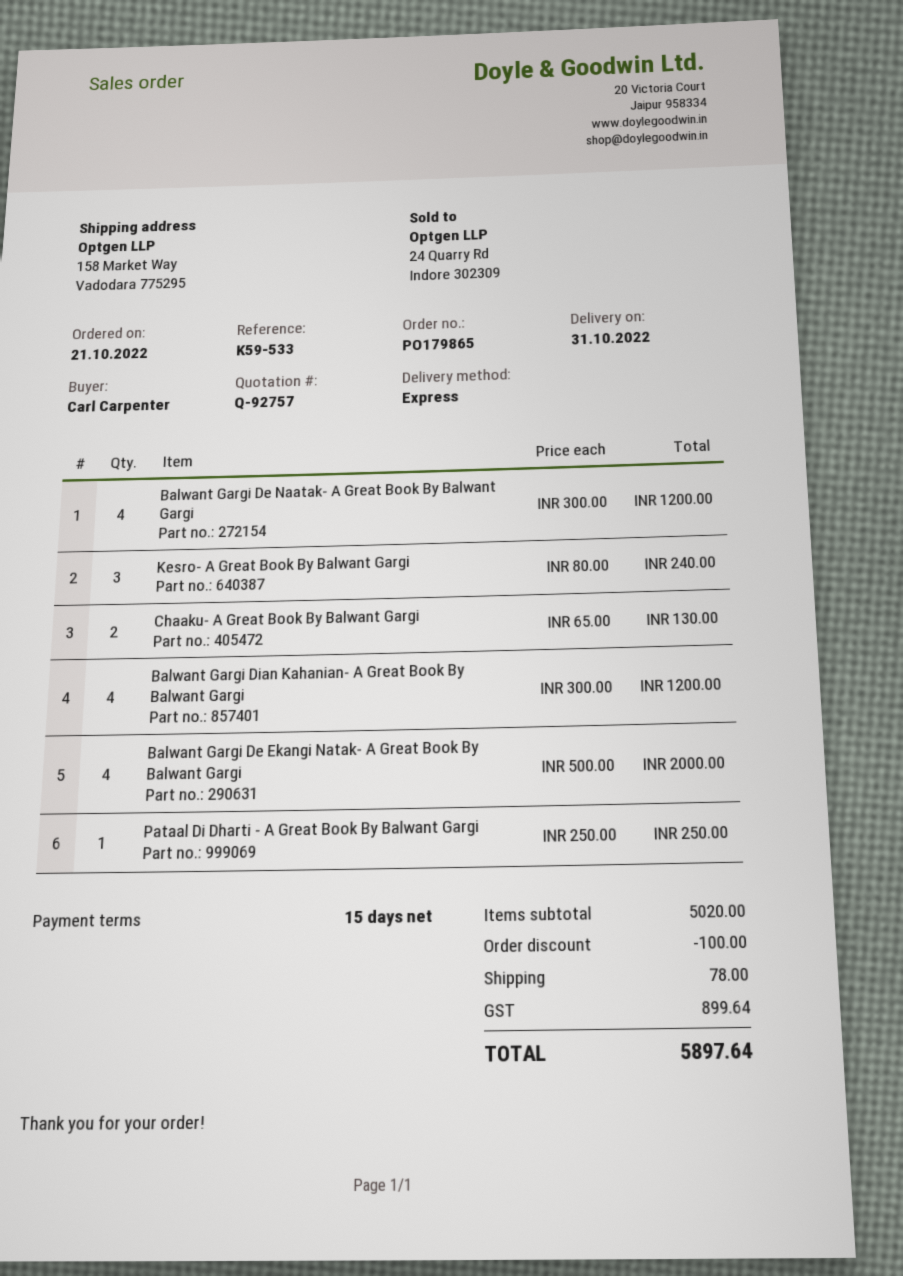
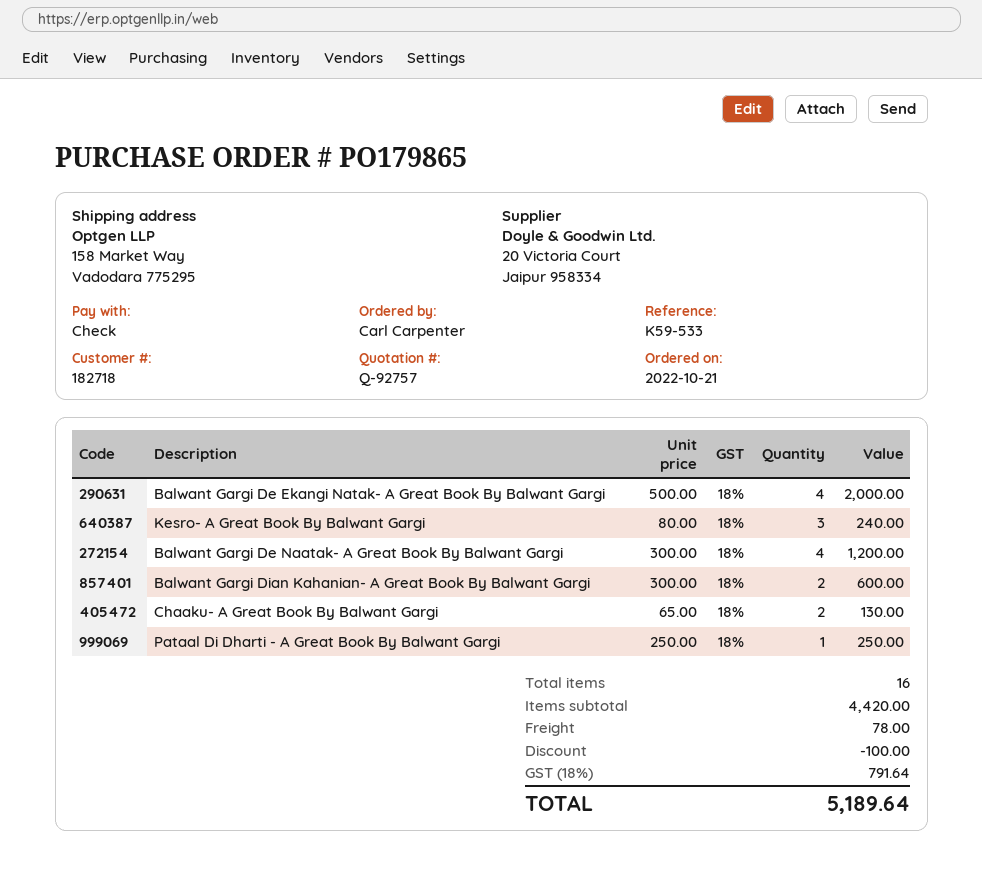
Balwant Gargi Dian Kahanian- A Great Book By Balwant Gargi: 4 x 300.00 = 1200.00 -> 2 x 300.00 = 600.00
subtotal: 5020.00 -> 4420.00
tax: 899.64 -> 791.64
total: 5897.64 -> 5189.64

